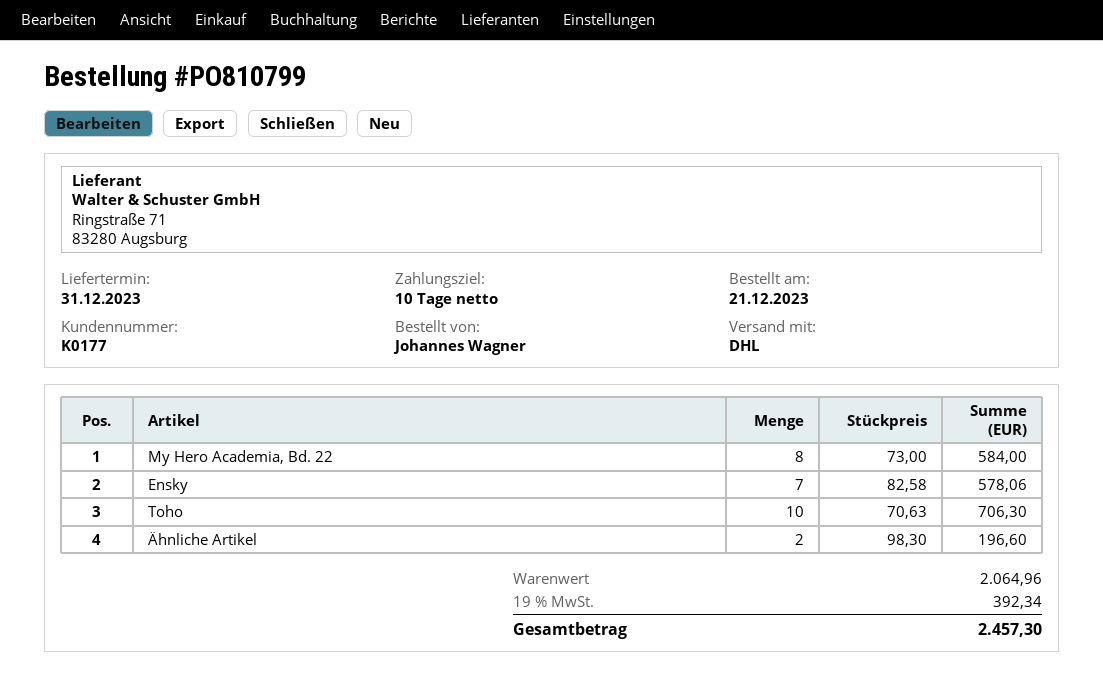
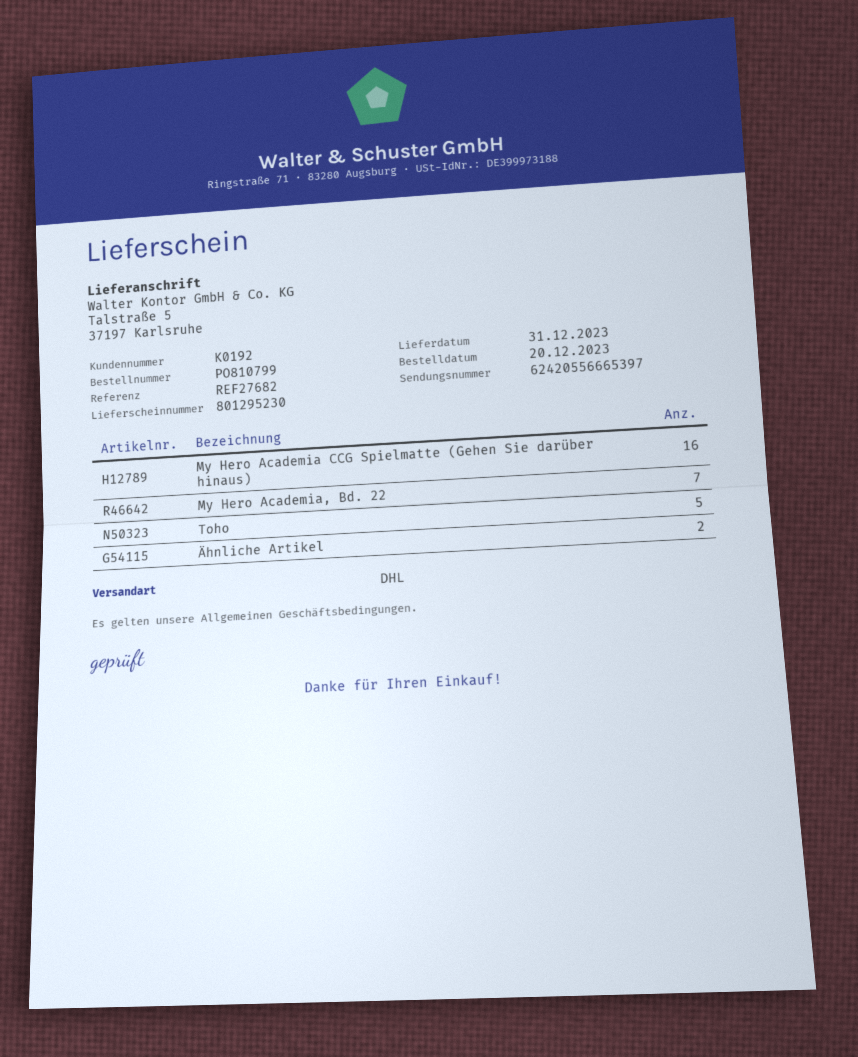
order date: 2023-12-21 -> 2023-12-20
customer number: K0177 -> K0192
My Hero Academia, Bd. 22: 8 -> 7
Ensky: 7 -> none
Toho: 10 -> 5
My Hero Academia CCG Spielmatte (Gehen Sie darüber hinaus): none -> 16

